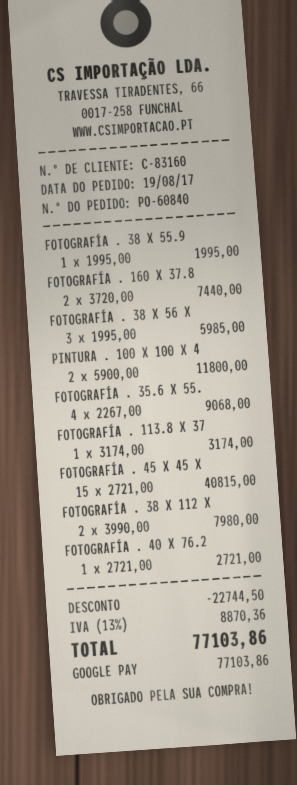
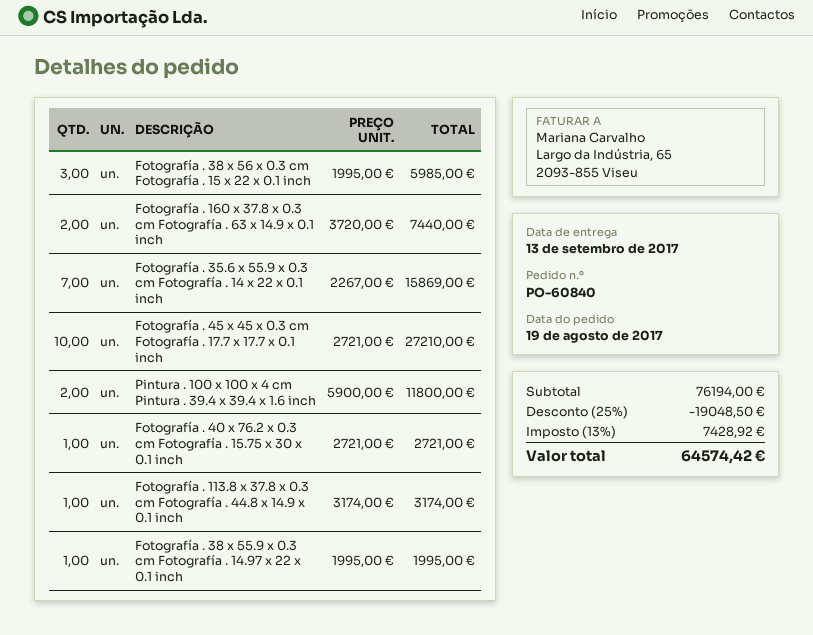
FOTOGRAFÍA . 35.6 X 55.: 4 x 2267.00 = 9068.00 -> 7 x 2267.00 = 15869.00
FOTOGRAFÍA . 45 X 45 X: 15 x 2721.00 = 40815.00 -> 10 x 2721.00 = 27210.00
FOTOGRAFÍA . 38 X 112 X: 2 x 3990.00 = 7980.00 -> none
discount: 22744.50 -> 19048.50
tax: 13% = 8870.36 -> 13% = 7428.92
total: 77103.86 -> 64574.42

